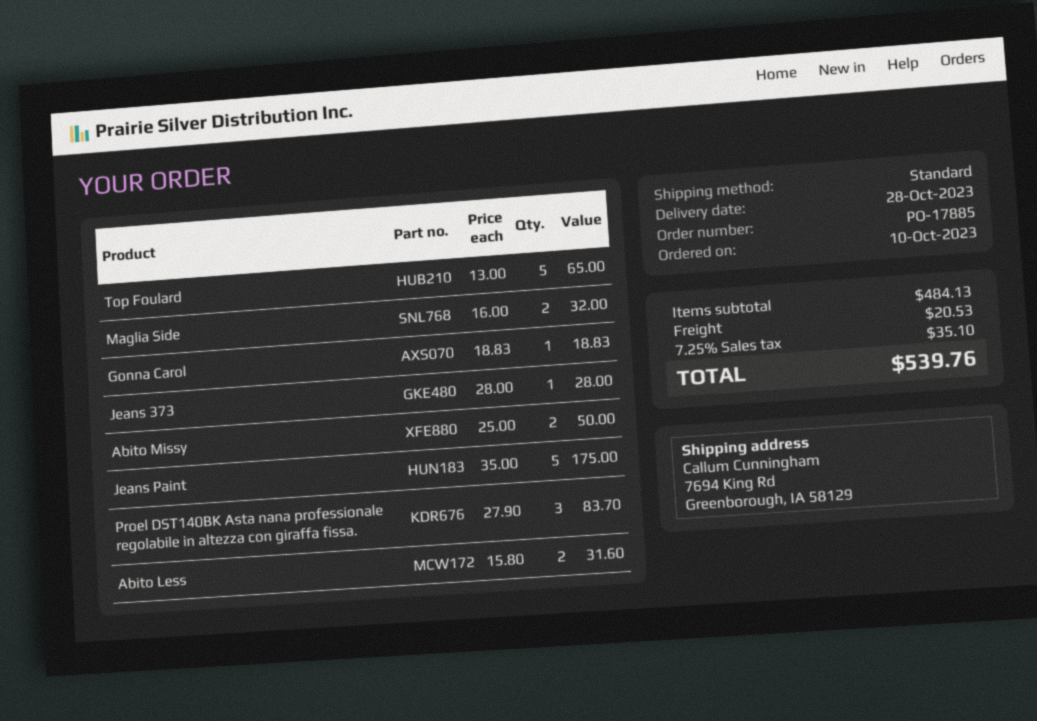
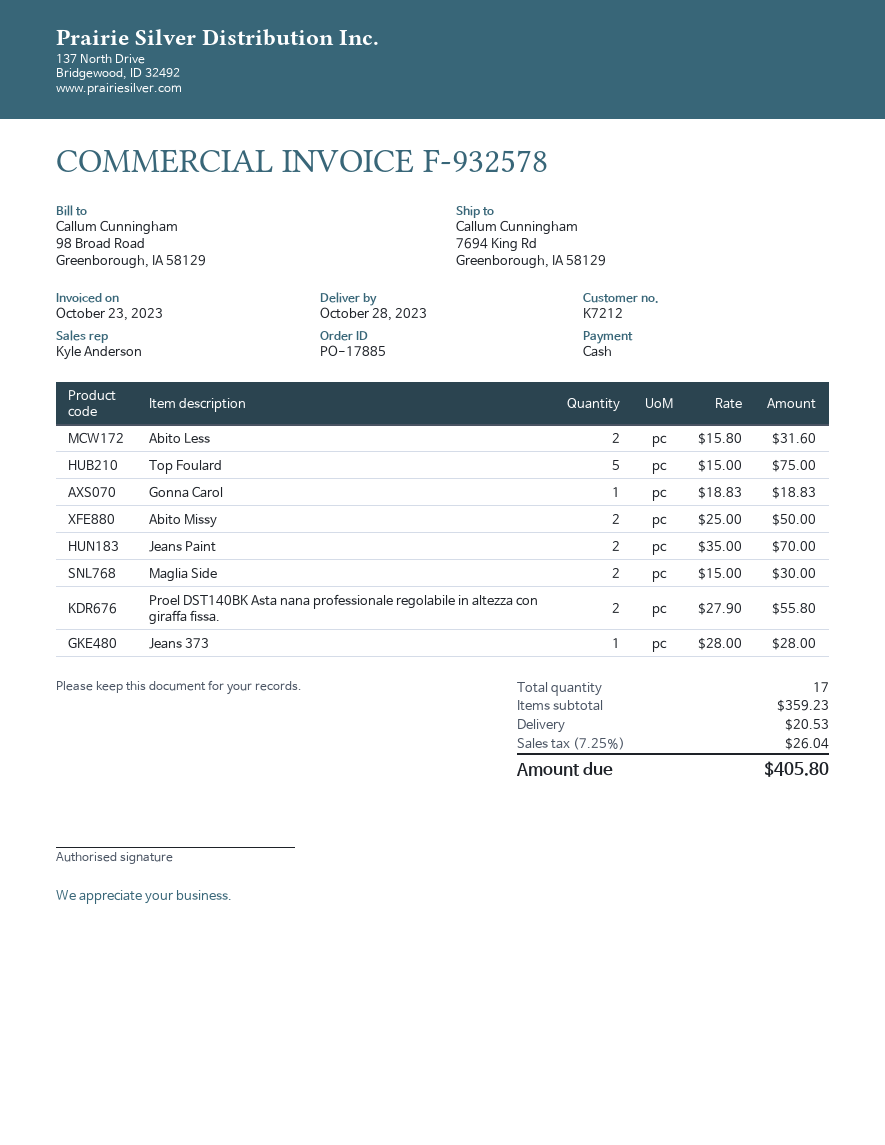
Top Foulard: 5 x 13.00 = 65.00 -> 5 x 15.00 = 75.00
Maglia Side: 2 x 16.00 = 32.00 -> 2 x 15.00 = 30.00
Jeans Paint: 5 x 35.00 = 175.00 -> 2 x 35.00 = 70.00
Proel DST140BK Asta nana professionale regolabile in altezza con giraffa fissa.: 3 x 27.90 = 83.70 -> 2 x 27.90 = 55.80
subtotal: 484.13 -> 359.23
tax: 7.25% = 35.10 -> 7.25% = 26.04
total: 539.76 -> 405.80

